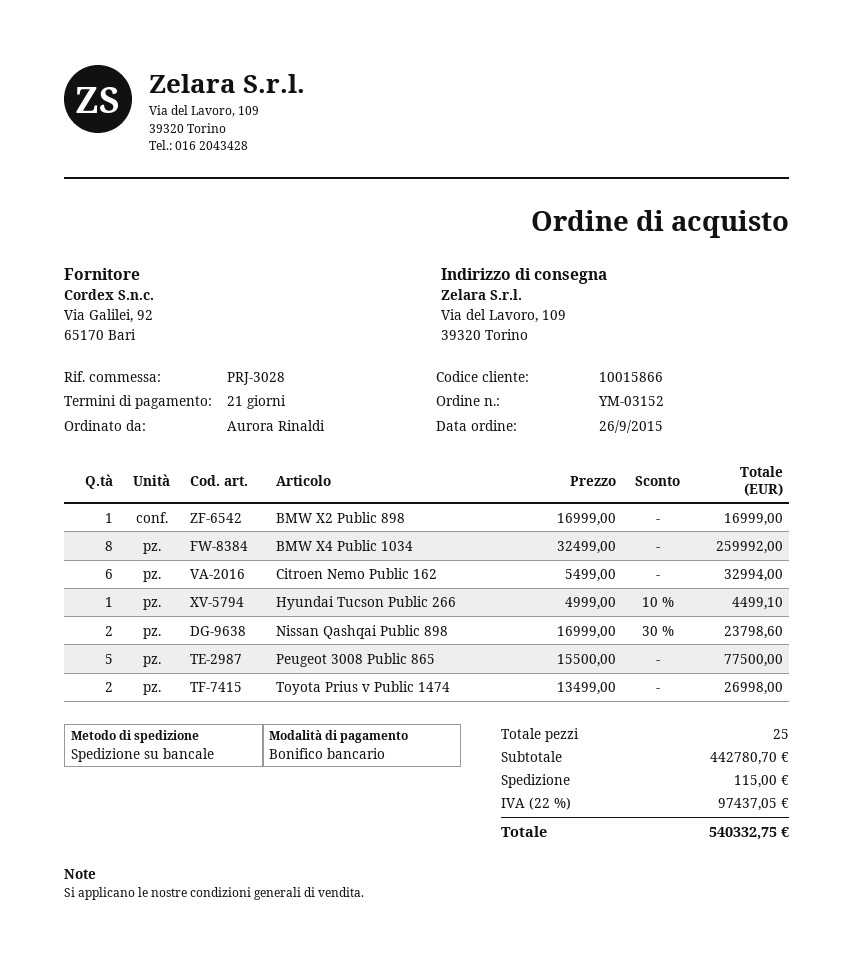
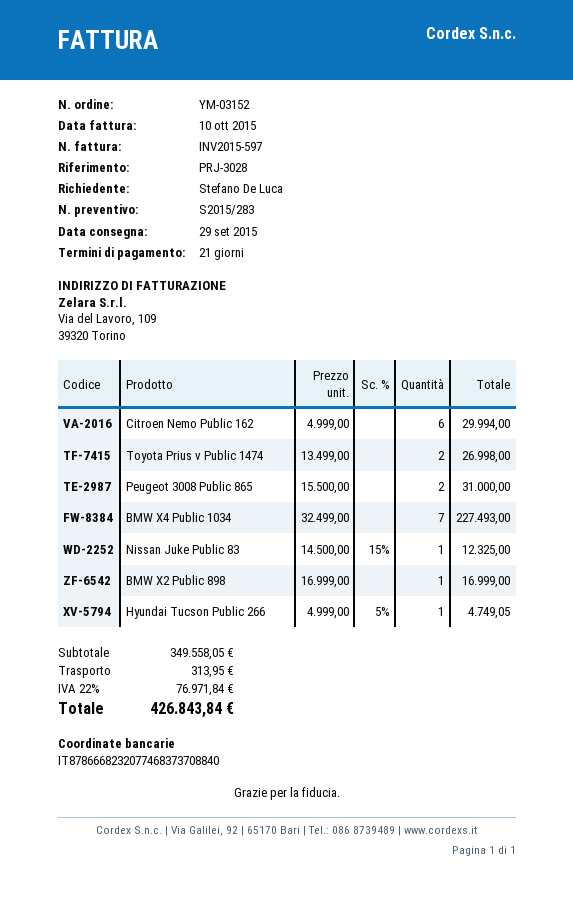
ordered by: Aurora Rinaldi -> Stefano De Luca
BMW X4 Public 1034: 8 x 32499.00 = 259992.00 -> 7 x 32499.00 = 227493.00
Citroen Nemo Public 162: 6 x 5499.00 = 32994.00 -> 6 x 4999.00 = 29994.00
Hyundai Tucson Public 266: 1 x 4999.00 - 10% = 4499.10 -> 1 x 4999.00 - 5% = 4749.05
Nissan Qashqai Public 898: 2 x 16999.00 - 30% = 23798.60 -> none
Peugeot 3008 Public 865: 5 x 15500.00 = 77500.00 -> 2 x 15500.00 = 31000.00
Nissan Juke Public 83: none -> 1 x 14500.00 - 15% = 12325.00
subtotal: 442780.70 -> 349558.05
shipping: 115.00 -> 313.95
tax: 22% = 97437.05 -> 22% = 76971.84
total: 540332.75 -> 426843.84

